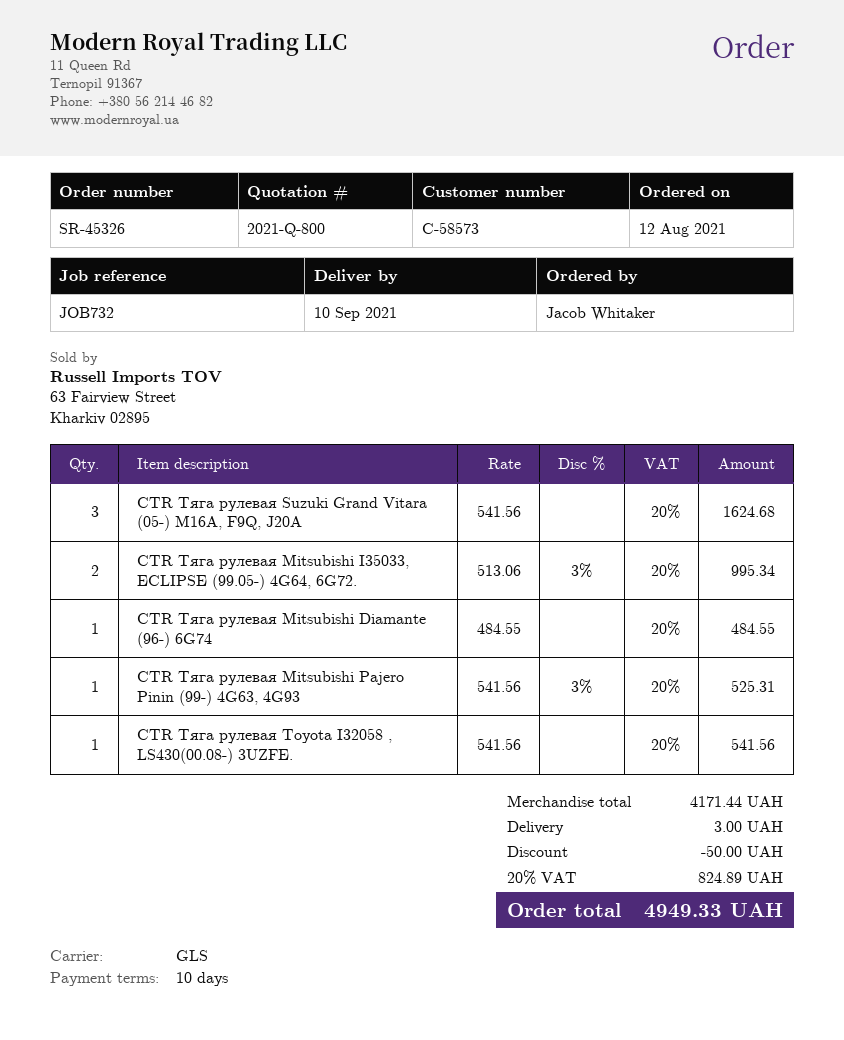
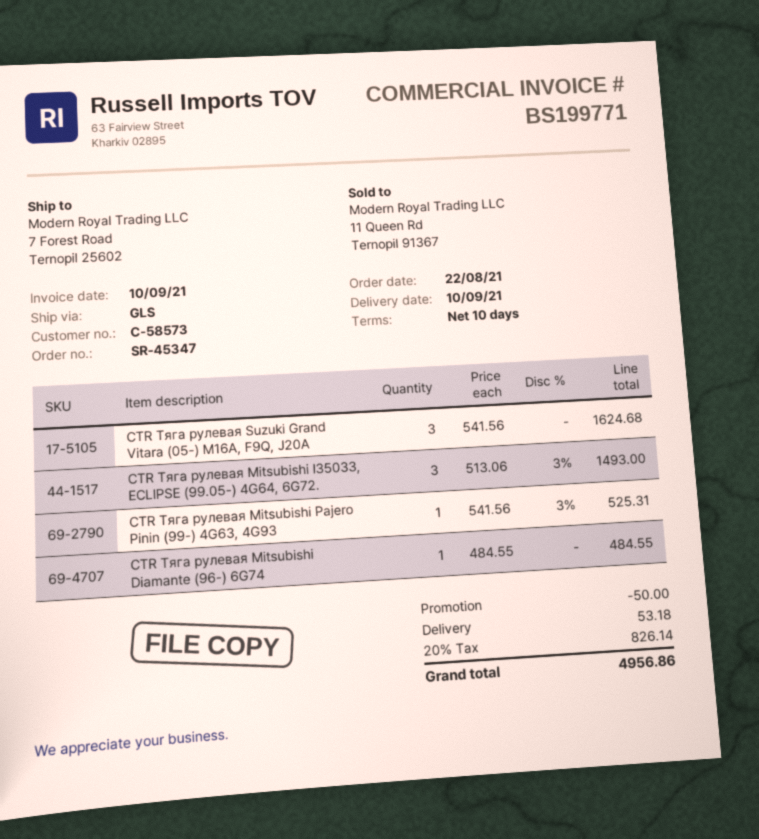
order number: SR-45326 -> SR-45347
order date: 2021-08-12 -> 2021-08-22
CTR Тяга рулевая Mitsubishi I35033, ECLIPSE (99.05-) 4G64, 6G72.: 2 x 513.06 - 3% = 995.34 -> 3 x 513.06 - 3% = 1493.00
CTR Тяга рулевая Toyota I32058 , LS430(00.08-) 3UZFE.: 1 x 541.56 = 541.56 -> none
shipping: 3.00 -> 53.18
tax: 20% = 824.89 -> 20% = 826.14
total: 4949.33 -> 4956.86

